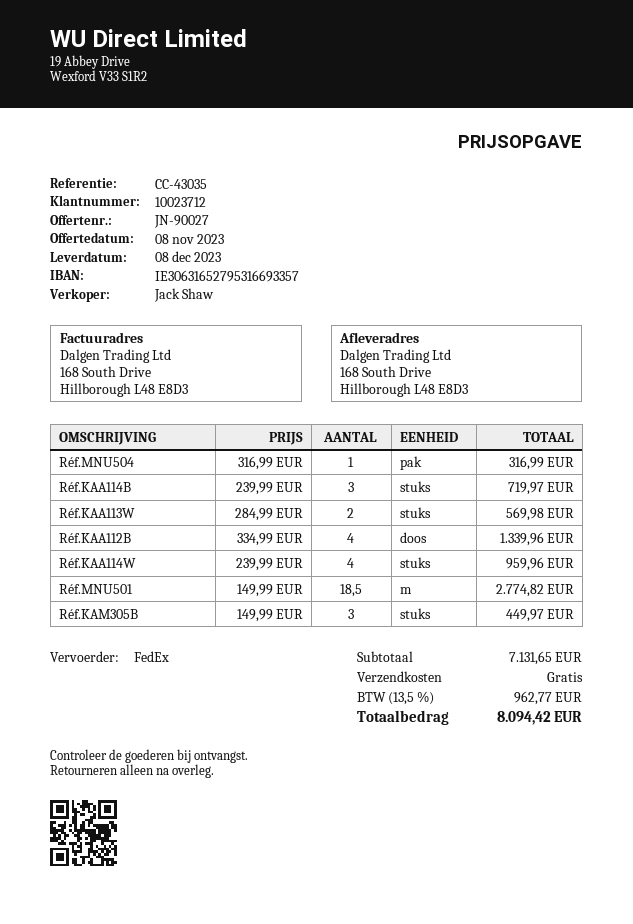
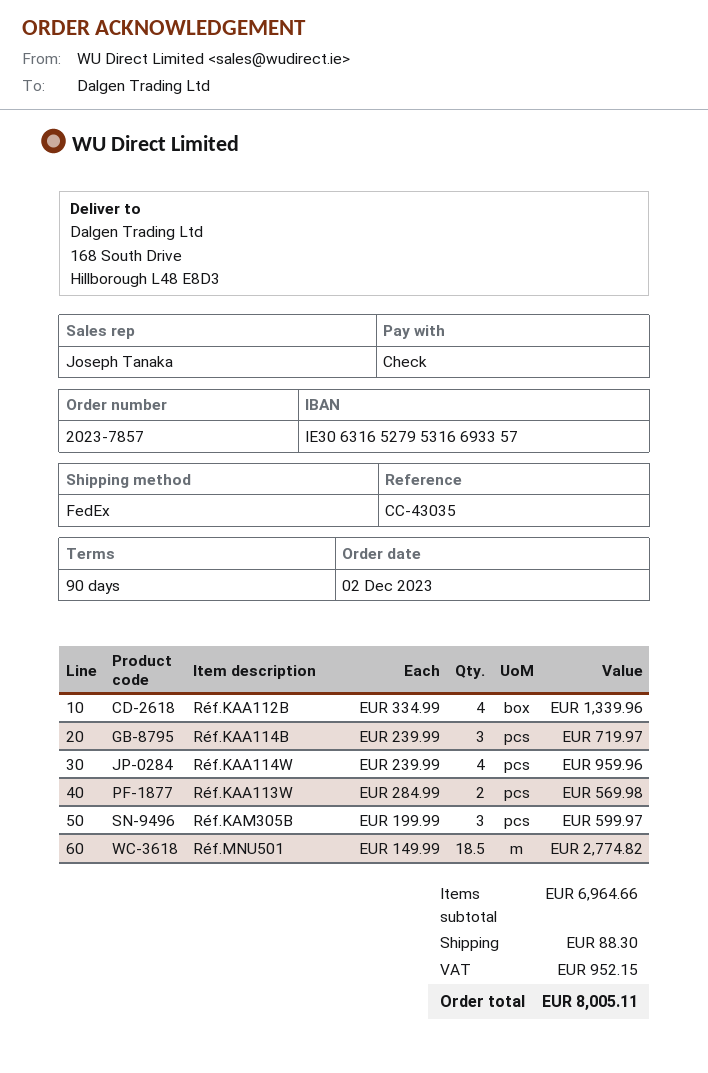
sales rep: Jack Shaw -> Joseph Tanaka
Réf.MNU504: 1 x 316.99 = 316.99 -> none
Réf.KAM305B: 3 x 149.99 = 449.97 -> 3 x 199.99 = 599.97
subtotal: 7131.65 -> 6964.66
shipping: 0.00 -> 88.30
tax: 962.77 -> 952.15
total: 8094.42 -> 8005.11

